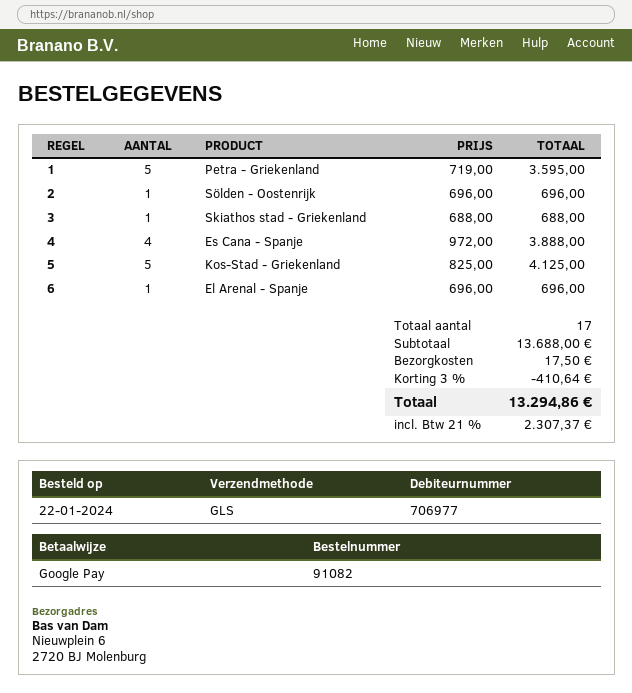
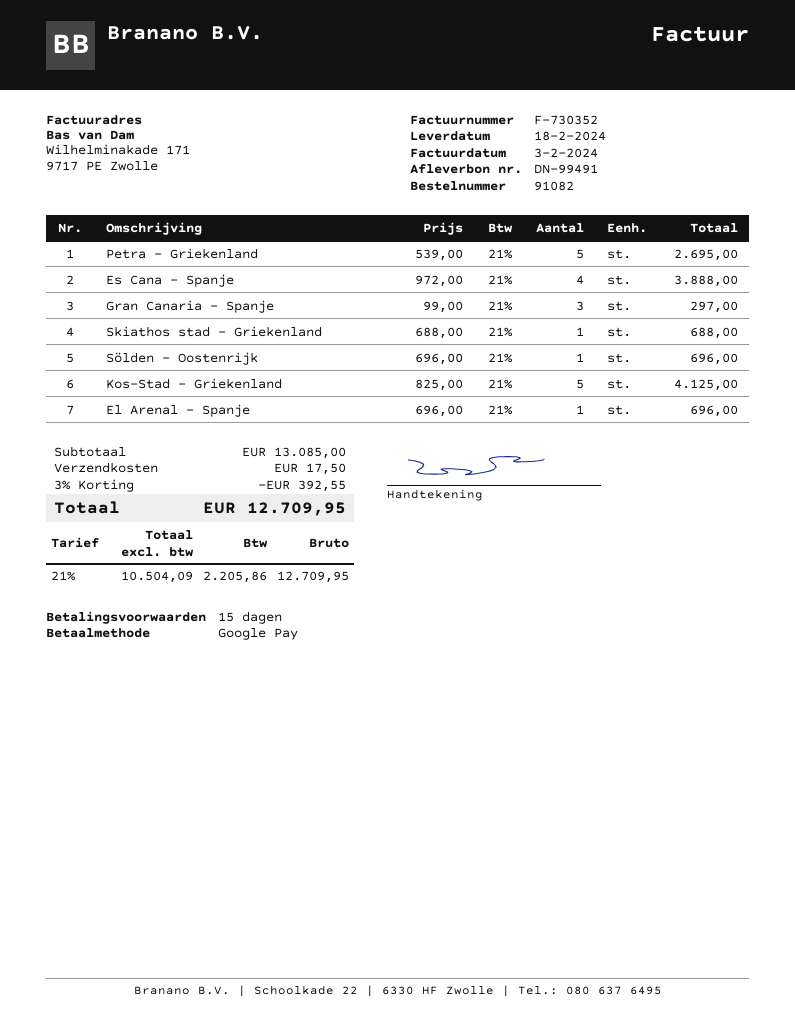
Petra - Griekenland: 5 x 719.00 = 3595.00 -> 5 x 539.00 = 2695.00
Gran Canaria - Spanje: none -> 3 x 99.00 = 297.00
subtotal: 13688.00 -> 13085.00
discount: 3% = 410.64 -> 3% = 392.55
tax: 21% = 2307.37 -> 21% = 2205.86
total: 13294.86 -> 12709.95

